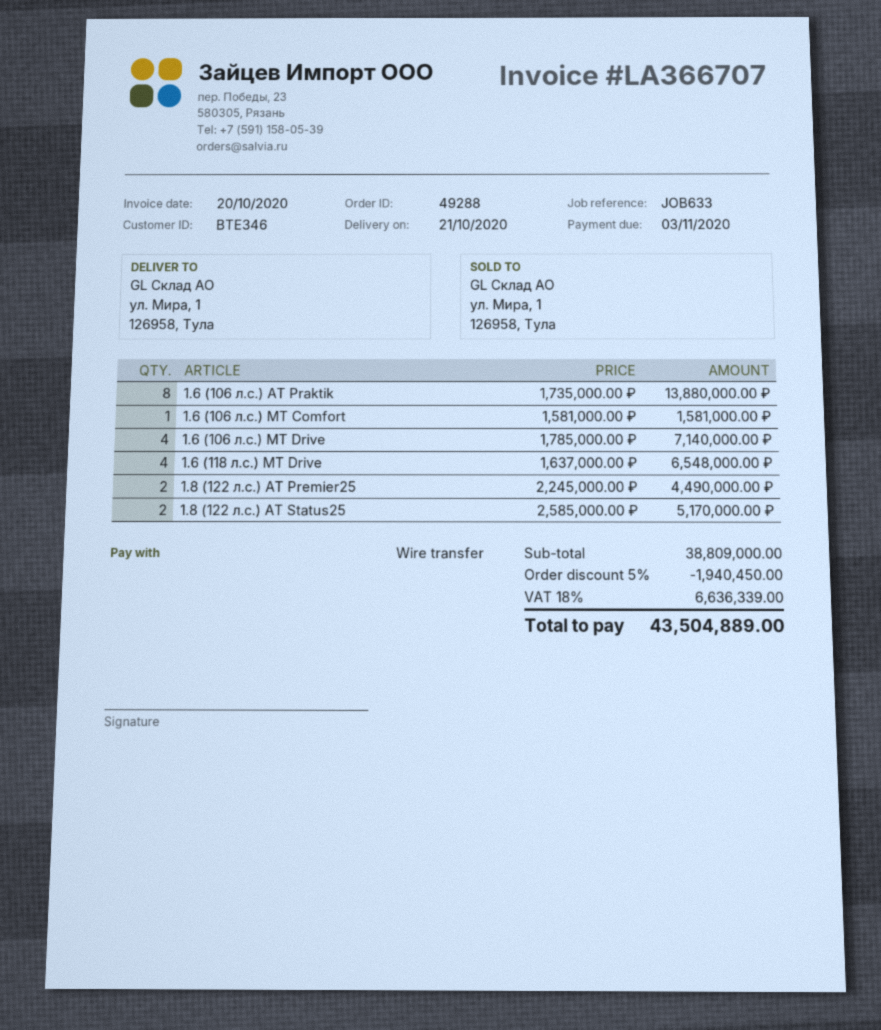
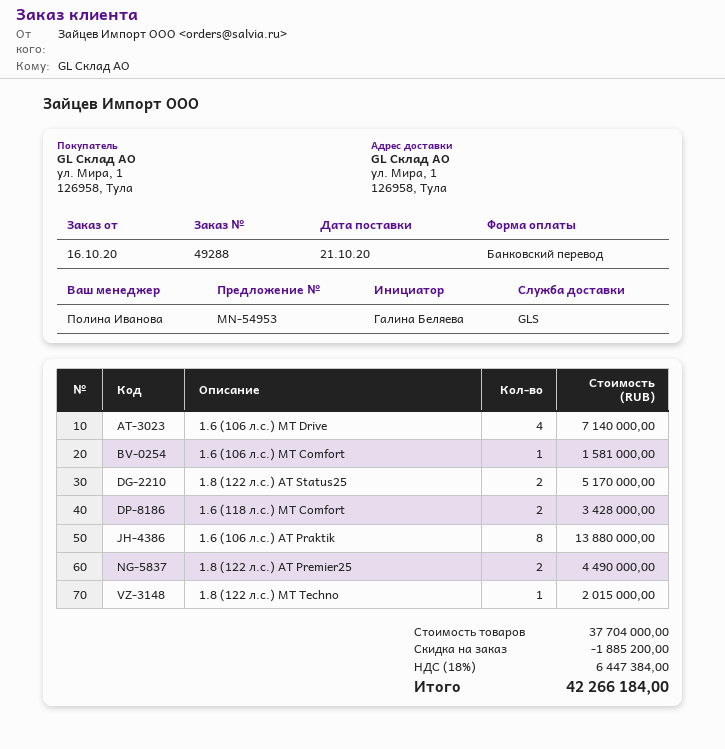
1.6 (118 л.с.) MT Drive: 4 for 6548000.00 -> none
1.6 (118 л.с.) MT Comfort: none -> 2 for 3428000.00
1.8 (122 л.с.) MT Techno: none -> 1 for 2015000.00
subtotal: 38809000.00 -> 37704000.00
discount: 1940450.00 -> 1885200.00
tax: 18% = 6636339.00 -> 18% = 6447384.00
total: 43504889.00 -> 42266184.00

